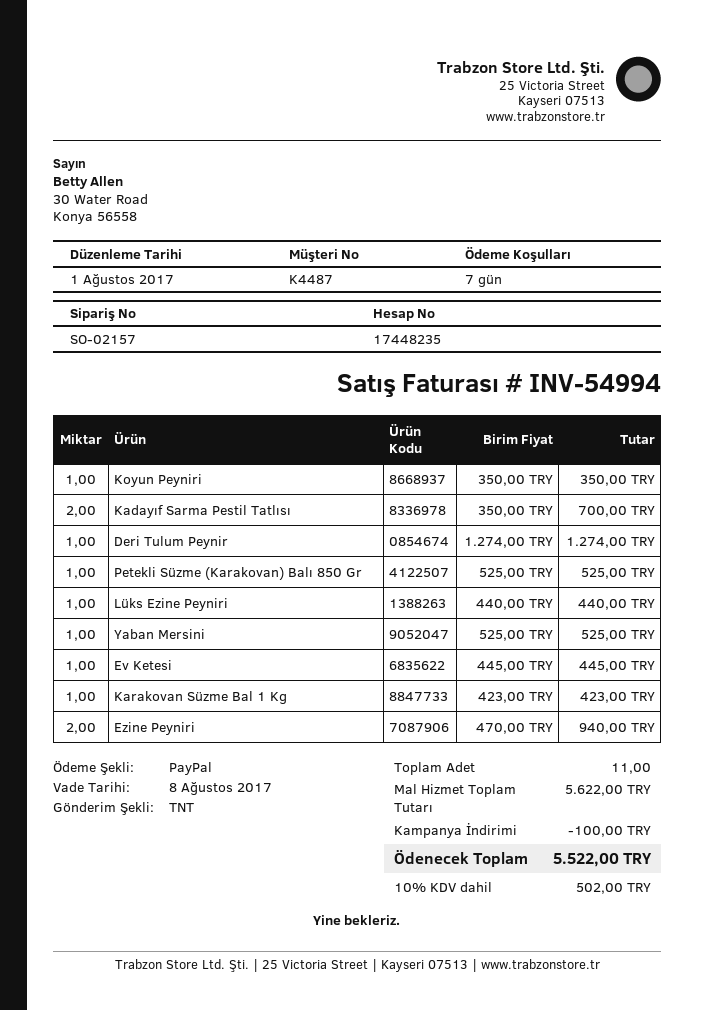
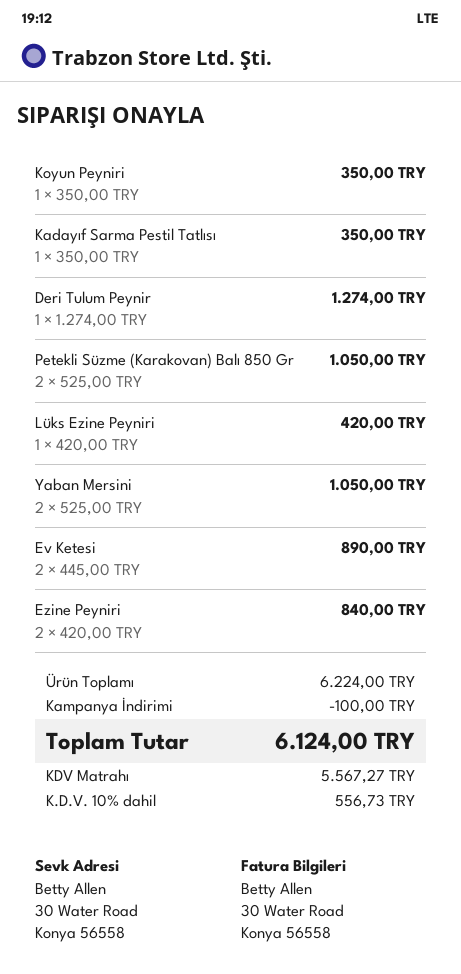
Kadayıf Sarma Pestil Tatlısı: 2 x 350.00 = 700.00 -> 1 x 350.00 = 350.00
Petekli Süzme (Karakovan) Balı 850 Gr: 1 x 525.00 = 525.00 -> 2 x 525.00 = 1050.00
Lüks Ezine Peyniri: 1 x 440.00 = 440.00 -> 1 x 420.00 = 420.00
Yaban Mersini: 1 x 525.00 = 525.00 -> 2 x 525.00 = 1050.00
Ev Ketesi: 1 x 445.00 = 445.00 -> 2 x 445.00 = 890.00
Karakovan Süzme Bal 1 Kg: 1 x 423.00 = 423.00 -> none
Ezine Peyniri: 2 x 470.00 = 940.00 -> 2 x 420.00 = 840.00
subtotal: 5622.00 -> 6224.00
tax: 10% = 502.00 -> 10% = 556.73
total: 5522.00 -> 6124.00

